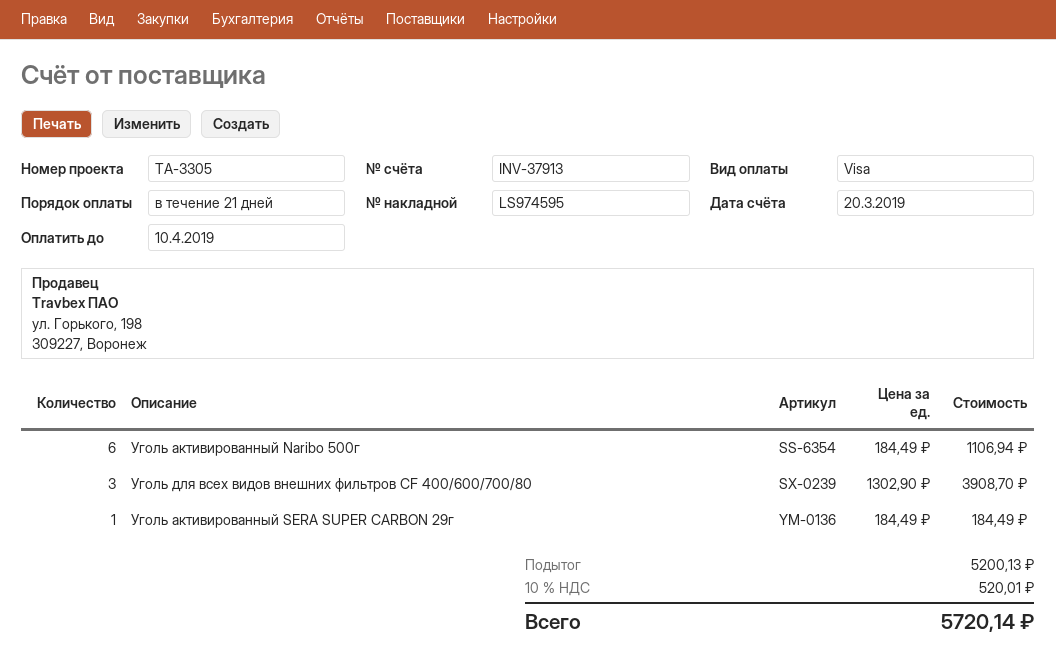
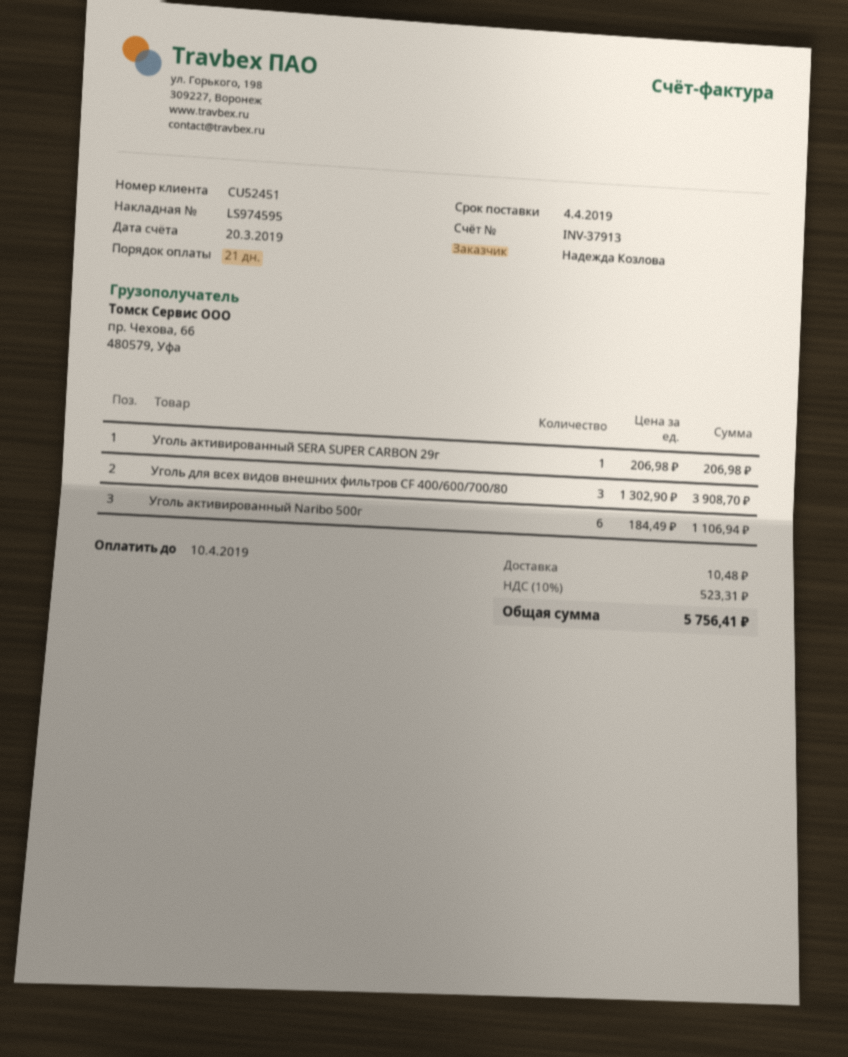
Уголь активированный SERA SUPER CARBON 29г: 1 x 184.49 = 184.49 -> 1 x 206.98 = 206.98
shipping: none -> 10.48
tax: 10% = 520.01 -> 10% = 523.31
total: 5720.14 -> 5756.41

